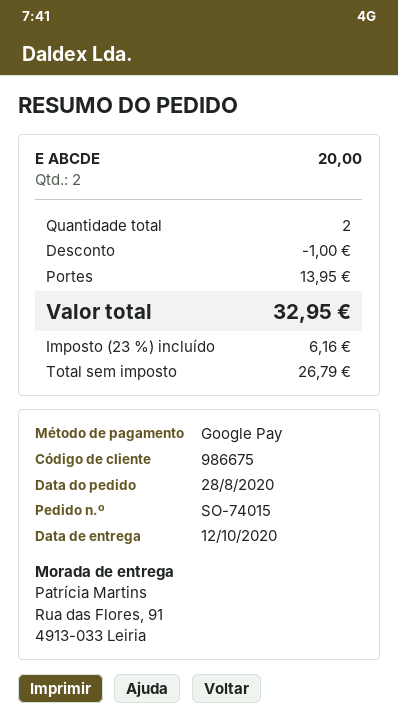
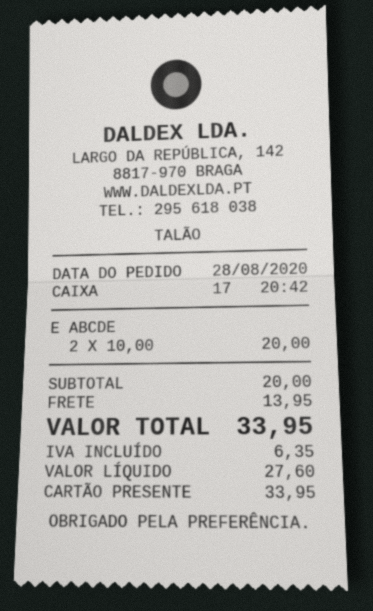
payment method: Google Pay -> gift card
discount: 1.00 -> none
net: 26.79 -> 27.60
tax: 6.16 -> 6.35
total: 32.95 -> 33.95

